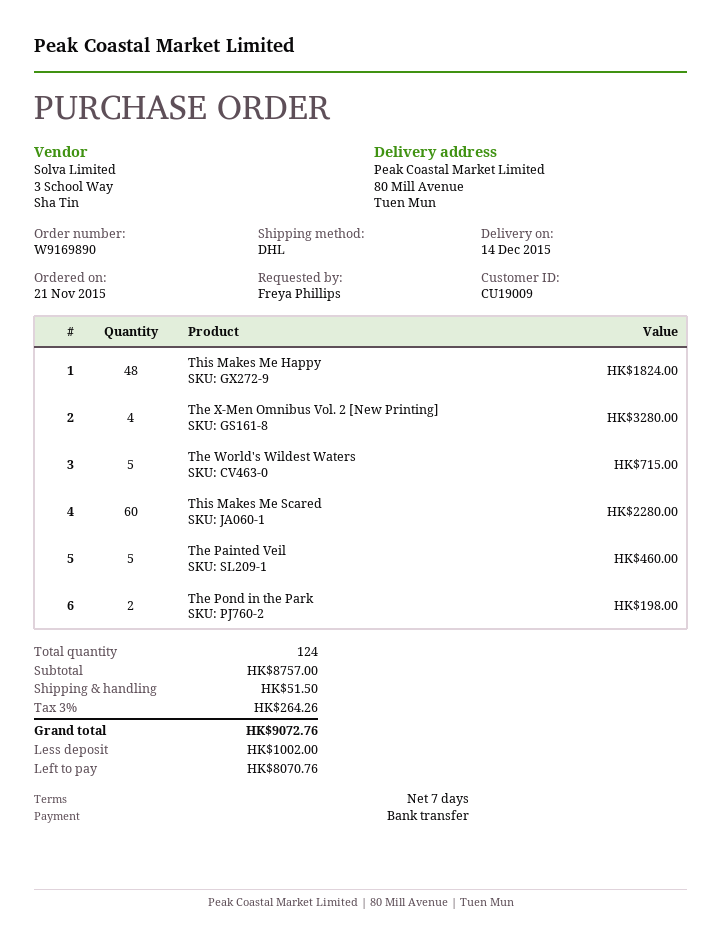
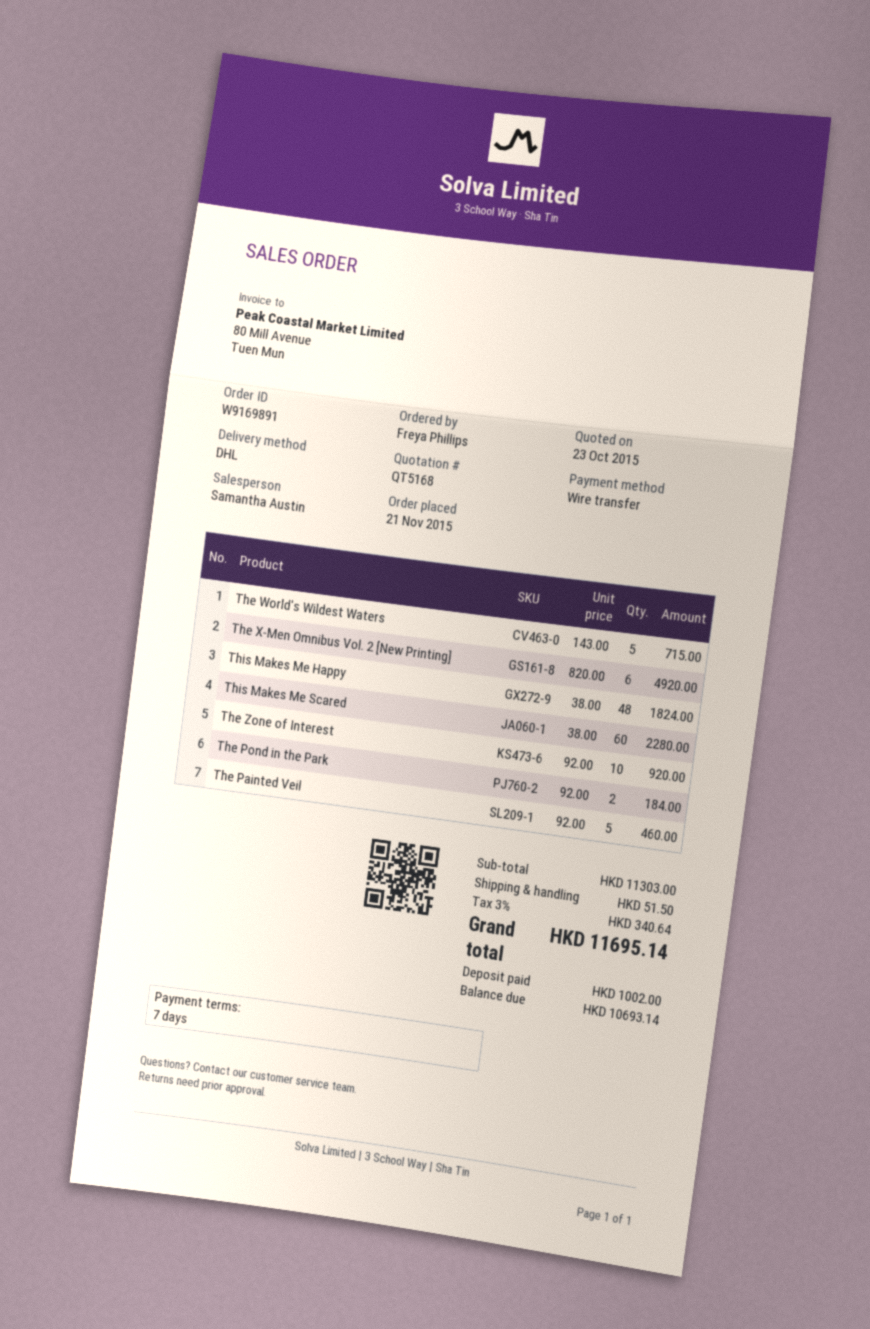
order number: W9169890 -> W9169891
The X-Men Omnibus Vol. 2 [New Printing]: 4 for 3280.00 -> 6 for 4920.00
The Pond in the Park: 2 for 198.00 -> 2 for 184.00
The Zone of Interest: none -> 10 for 920.00
subtotal: 8757.00 -> 11303.00
tax: 3% = 264.26 -> 3% = 340.64
total: 9072.76 -> 11695.14
balance: 8070.76 -> 10693.14

